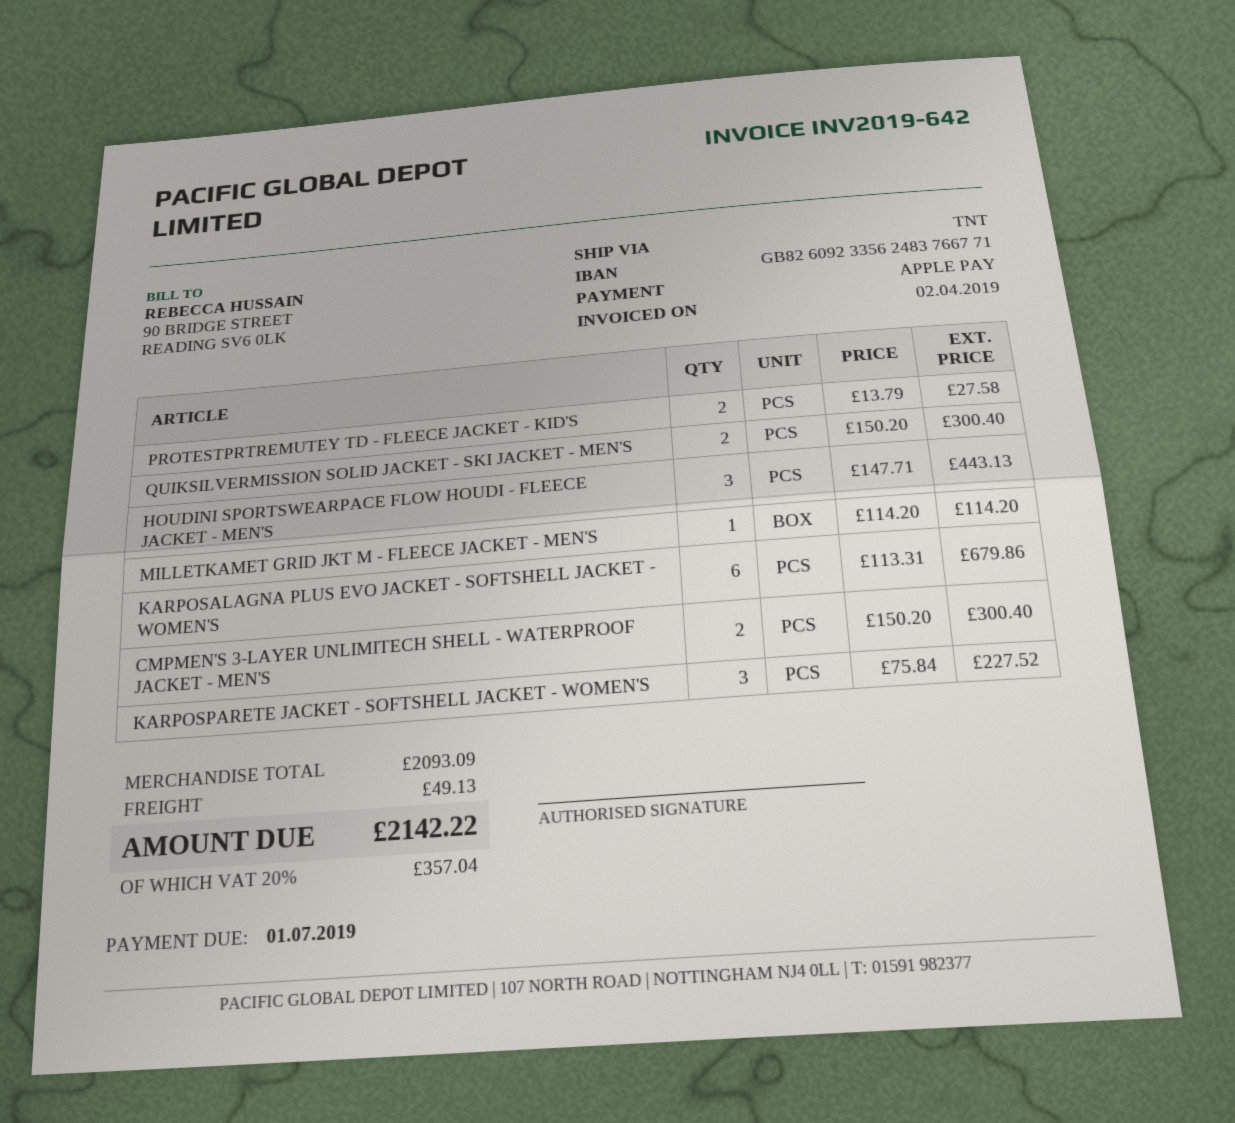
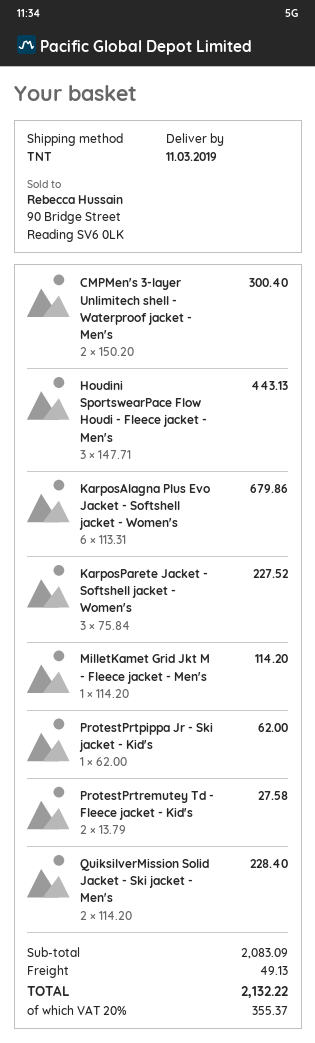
QUIKSILVERMISSION SOLID JACKET - SKI JACKET - MEN'S: 2 x 150.20 = 300.40 -> 2 x 114.20 = 228.40
ProtestPrtpippa Jr - Ski jacket - Kid's: none -> 1 x 62.00 = 62.00
subtotal: 2093.09 -> 2083.09
tax: 20% = 357.04 -> 20% = 355.37
total: 2142.22 -> 2132.22

